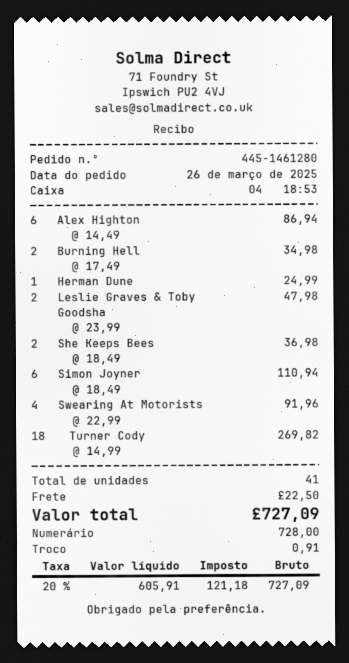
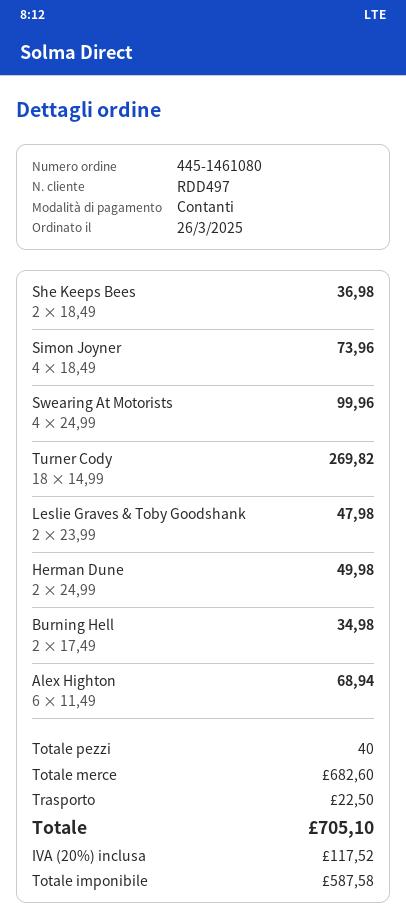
order number: 445-1461280 -> 445-1461080
Alex Highton: 6 x 14.49 = 86.94 -> 6 x 11.49 = 68.94
Herman Dune: 1 x 24.99 = 24.99 -> 2 x 24.99 = 49.98
Simon Joyner: 6 x 18.49 = 110.94 -> 4 x 18.49 = 73.96
Swearing At Motorists: 4 x 22.99 = 91.96 -> 4 x 24.99 = 99.96
total quantity: 41 -> 40
net: 605.91 -> 587.58
tax: 20% = 121.18 -> 20% = 117.52
total: 727.09 -> 705.10

